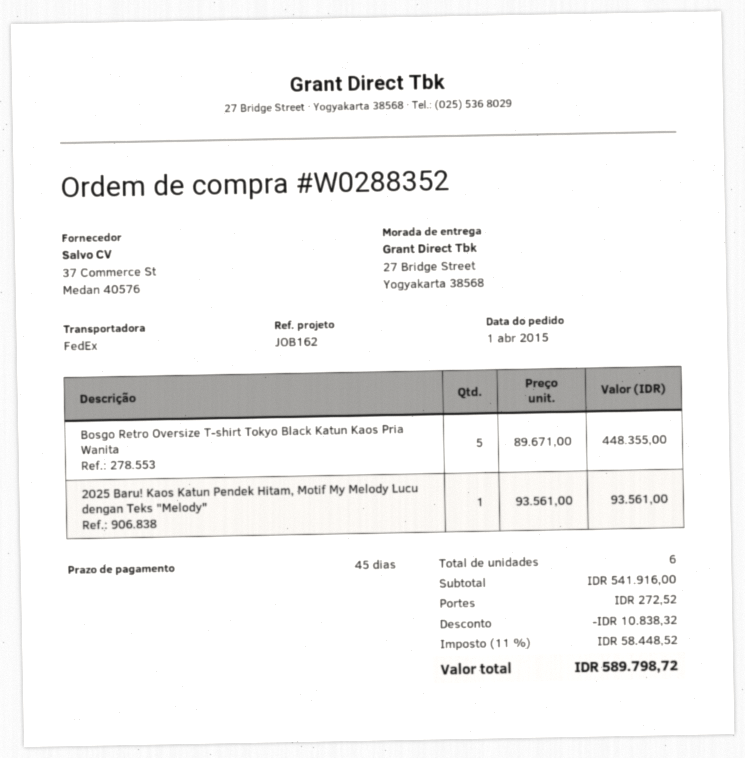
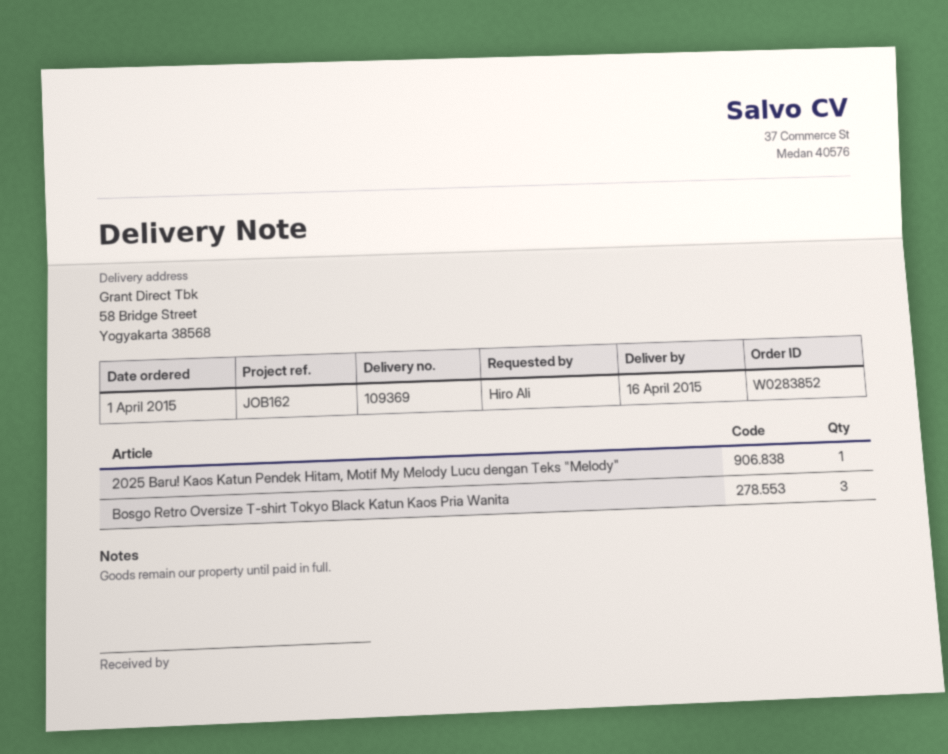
order number: W0288352 -> W0283852
ship to: 27 Bridge Street, Yogyakarta 38568 -> 58 Bridge Street, Yogyakarta 38568
Bosgo Retro Oversize T-shirt Tokyo Black Katun Kaos Pria Wanita: 5 -> 3

